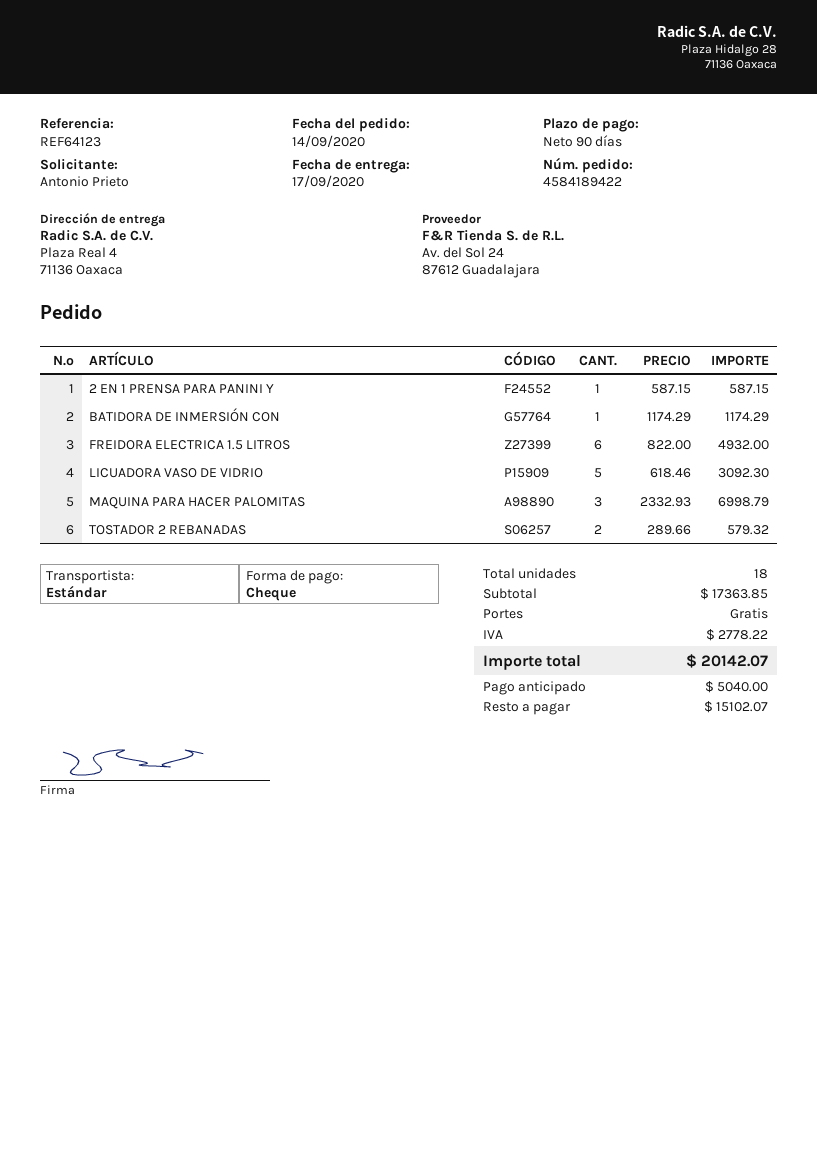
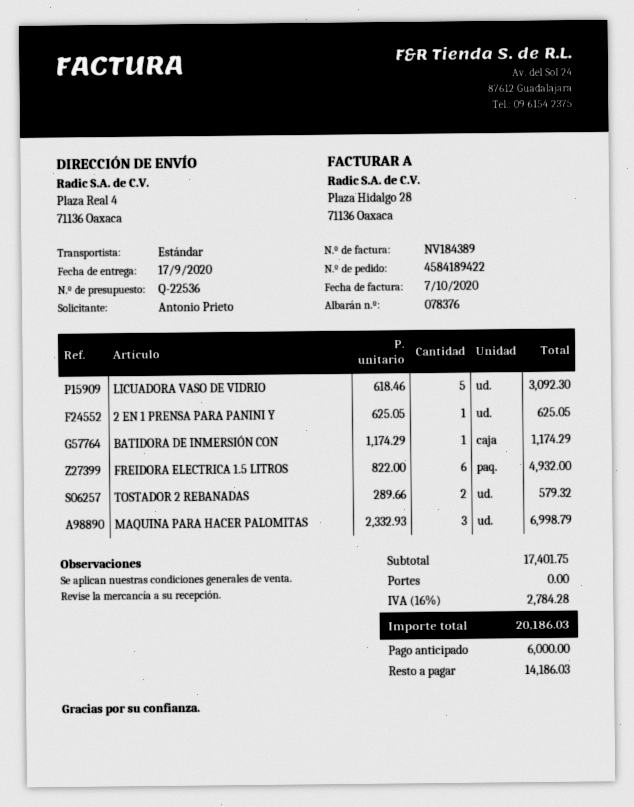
2 EN 1 PRENSA PARA PANINI Y: 1 x 587.15 = 587.15 -> 1 x 625.05 = 625.05
subtotal: 17363.85 -> 17401.75
tax: 2778.22 -> 2784.28
total: 20142.07 -> 20186.03
deposit: 5040.00 -> 6000.00
balance: 15102.07 -> 14186.03

